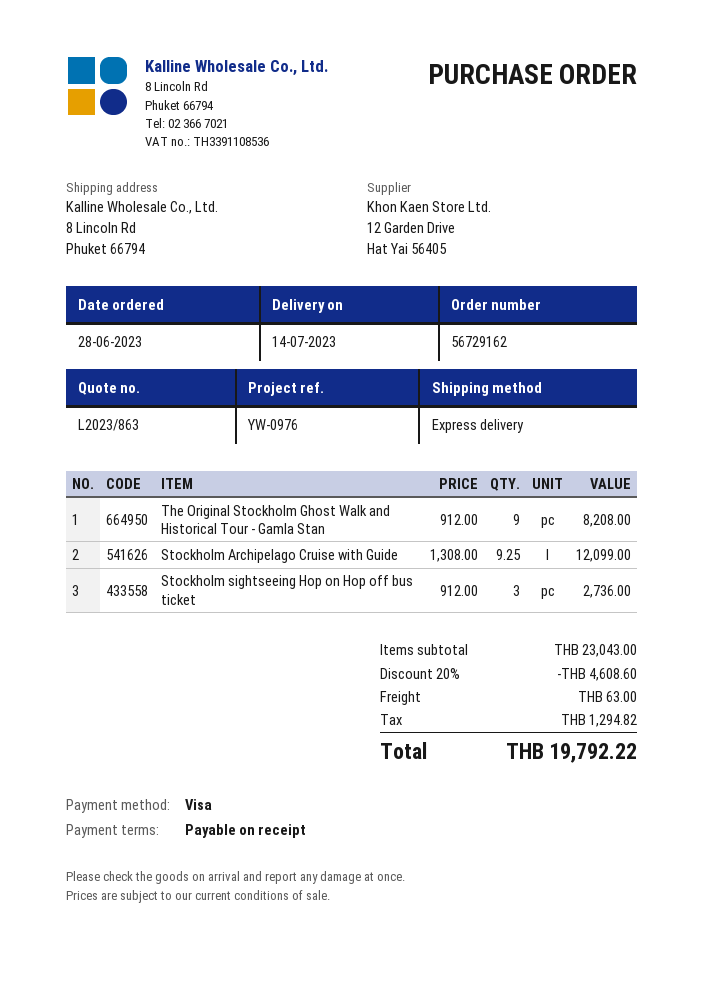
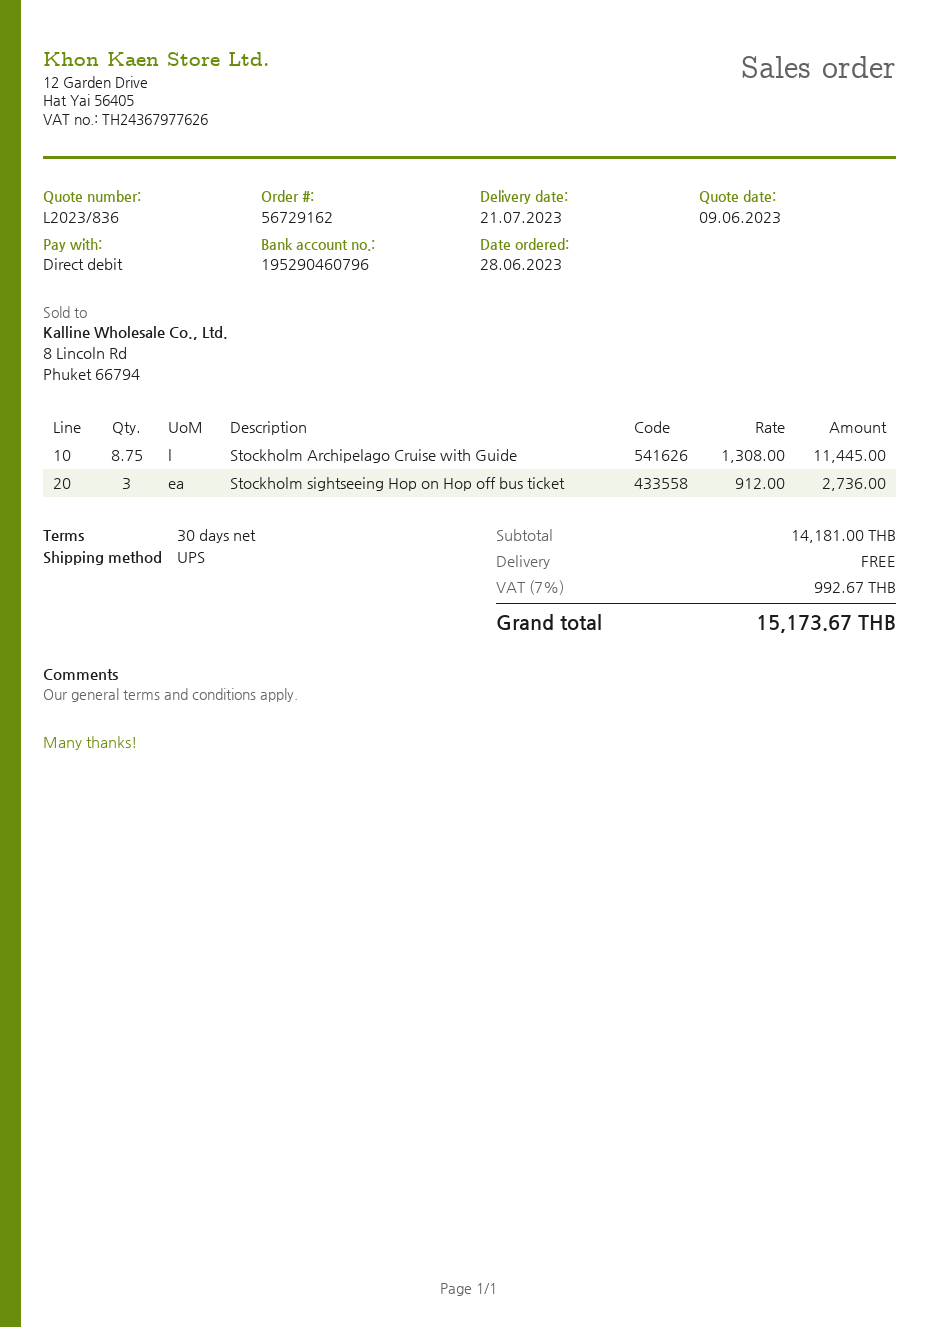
quote number: L2023/863 -> L2023/836
delivery date: 2023-07-14 -> 2023-07-21
payment terms: on receipt -> 30 days
payment method: Visa -> direct debit
shipping method: express -> UPS
The Original Stockholm Ghost Walk and Historical Tour - Gamla Stan: 9 x 912.00 = 8208.00 -> none
Stockholm Archipelago Cruise with Guide: 9.25 x 1308.00 = 12099.00 -> 8.75 x 1308.00 = 11445.00
subtotal: 23043.00 -> 14181.00
discount: 20% = 4608.60 -> none
shipping: 63.00 -> 0.00
tax: 1294.82 -> 992.67
total: 19792.22 -> 15173.67

